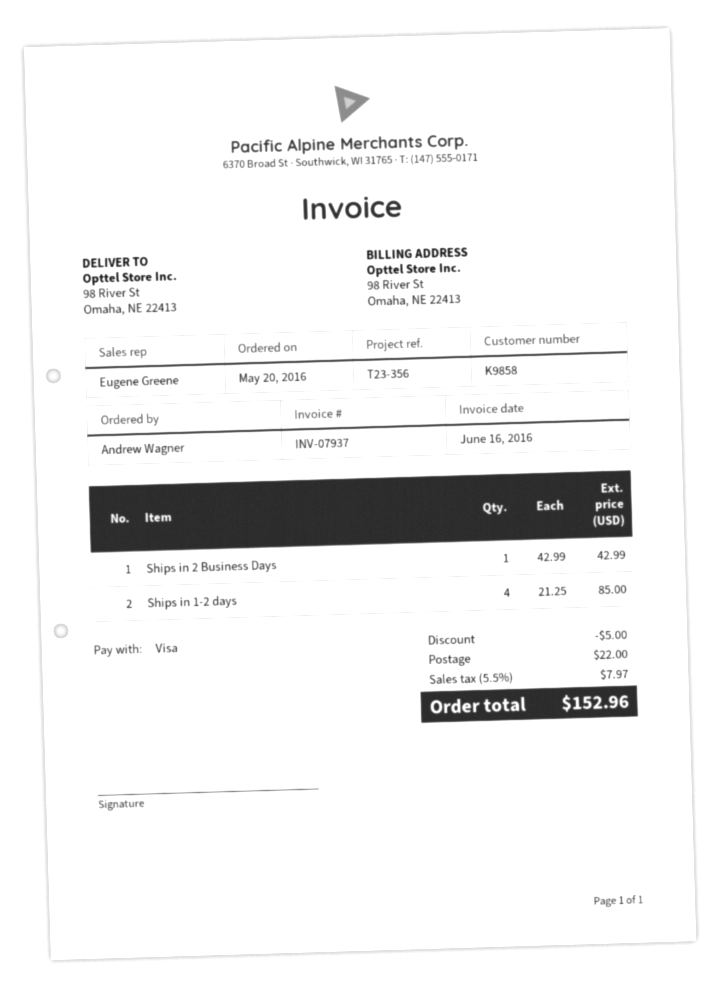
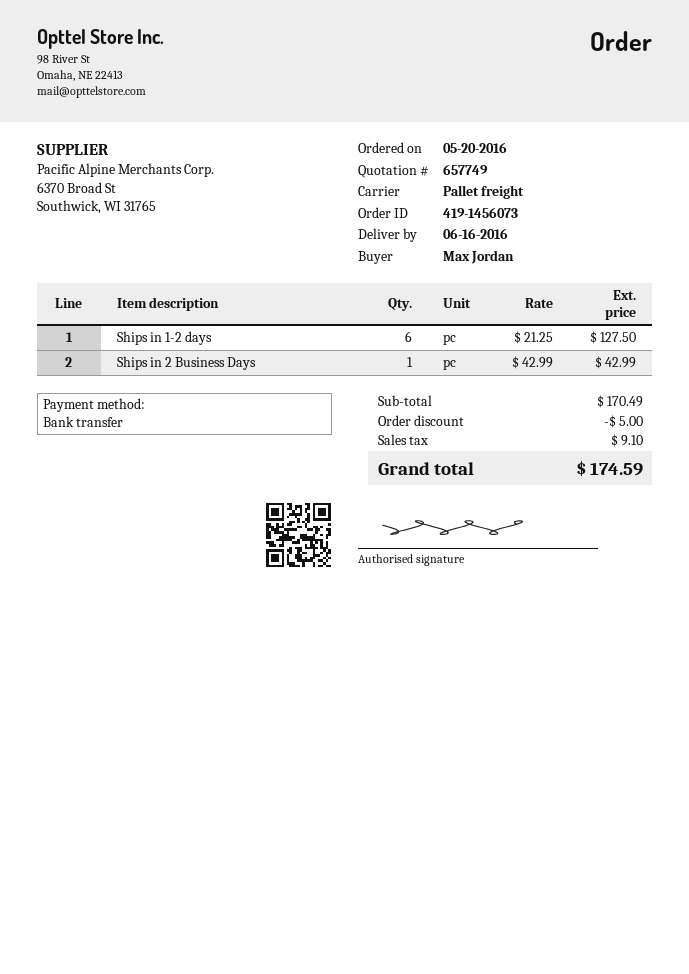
ordered by: Andrew Wagner -> Max Jordan
payment method: Visa -> bank transfer
Ships in 1-2 days: 4 x 21.25 = 85.00 -> 6 x 21.25 = 127.50
shipping: 22.00 -> none
tax: 7.97 -> 9.10
total: 152.96 -> 174.59

